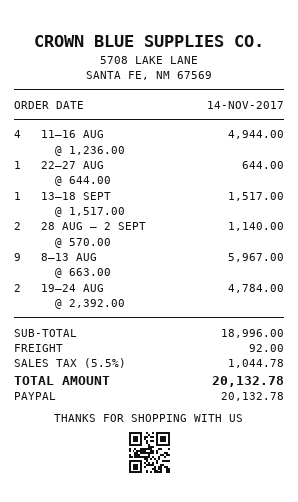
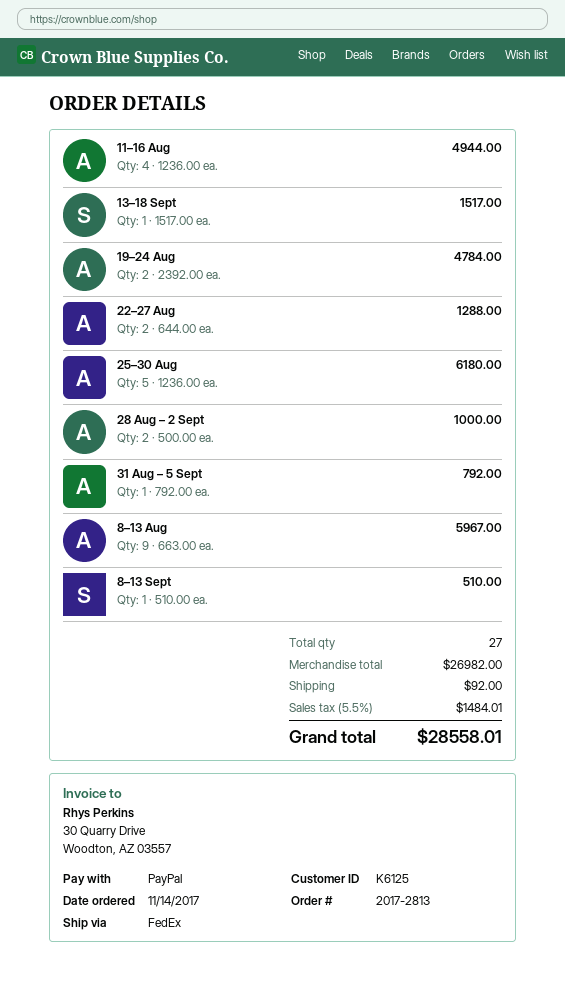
22–27 AUG: 1 x 644.00 = 644.00 -> 2 x 644.00 = 1288.00
28 AUG – 2 SEPT: 2 x 570.00 = 1140.00 -> 2 x 500.00 = 1000.00
25–30 Aug: none -> 5 x 1236.00 = 6180.00
31 Aug – 5 Sept: none -> 1 x 792.00 = 792.00
8–13 Sept: none -> 1 x 510.00 = 510.00
subtotal: 18996.00 -> 26982.00
tax: 5.5% = 1044.78 -> 5.5% = 1484.01
total: 20132.78 -> 28558.01

